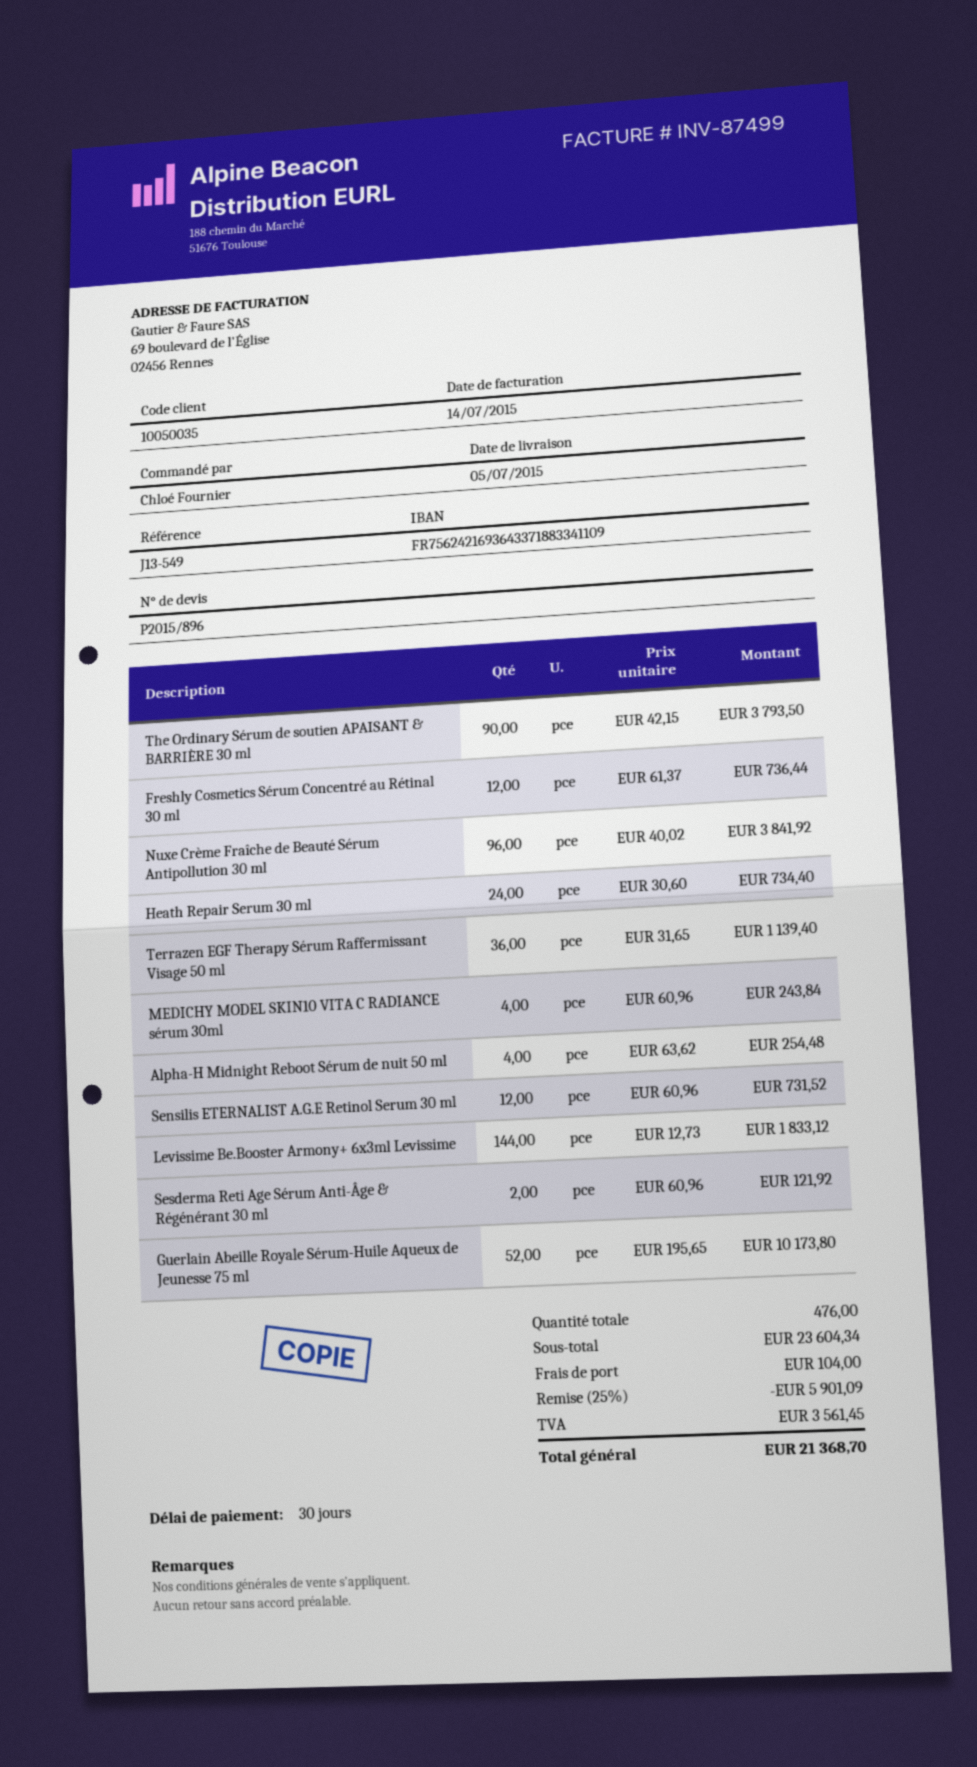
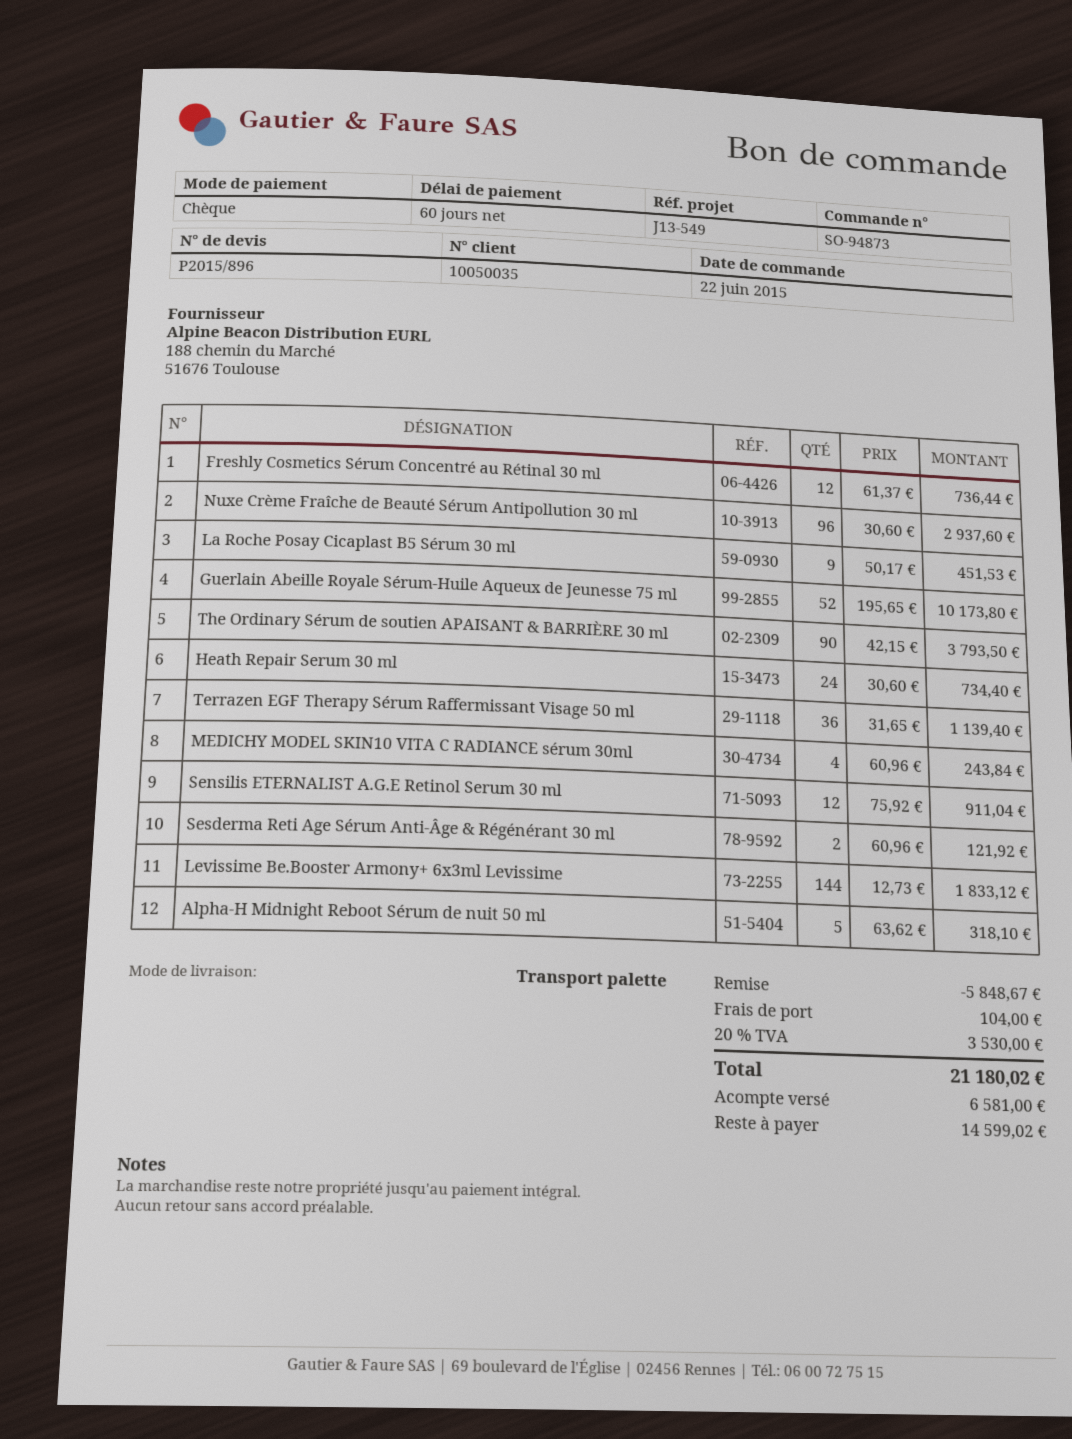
payment terms: 30 days -> 60 days
Nuxe Crème Fraîche de Beauté Sérum Antipollution 30 ml: 96 x 40.02 = 3841.92 -> 96 x 30.60 = 2937.60
Alpha-H Midnight Reboot Sérum de nuit 50 ml: 4 x 63.62 = 254.48 -> 5 x 63.62 = 318.10
Sensilis ETERNALIST A.G.E Retinol Serum 30 ml: 12 x 60.96 = 731.52 -> 12 x 75.92 = 911.04
La Roche Posay Cicaplast B5 Sérum 30 ml: none -> 9 x 50.17 = 451.53
discount: 5901.09 -> 5848.67
tax: 3561.45 -> 3530.00
total: 21368.70 -> 21180.02

